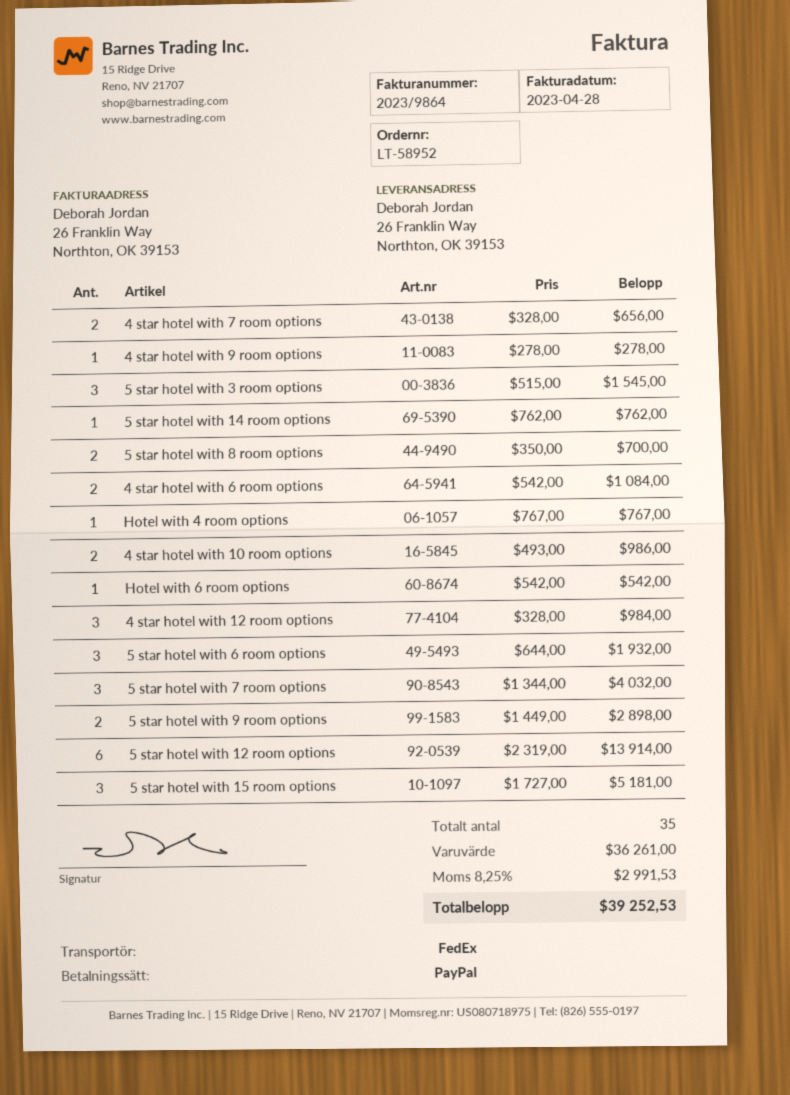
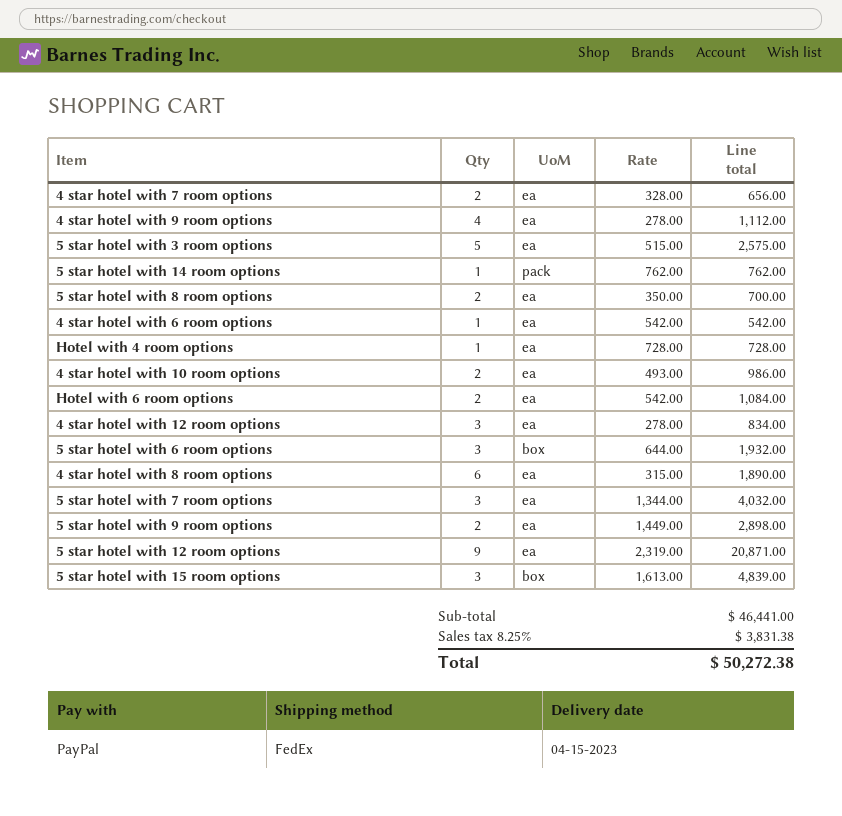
4 star hotel with 9 room options: 1 x 278.00 = 278.00 -> 4 x 278.00 = 1112.00
5 star hotel with 3 room options: 3 x 515.00 = 1545.00 -> 5 x 515.00 = 2575.00
4 star hotel with 6 room options: 2 x 542.00 = 1084.00 -> 1 x 542.00 = 542.00
Hotel with 4 room options: 1 x 767.00 = 767.00 -> 1 x 728.00 = 728.00
Hotel with 6 room options: 1 x 542.00 = 542.00 -> 2 x 542.00 = 1084.00
4 star hotel with 12 room options: 3 x 328.00 = 984.00 -> 3 x 278.00 = 834.00
5 star hotel with 12 room options: 6 x 2319.00 = 13914.00 -> 9 x 2319.00 = 20871.00
5 star hotel with 15 room options: 3 x 1727.00 = 5181.00 -> 3 x 1613.00 = 4839.00
4 star hotel with 8 room options: none -> 6 x 315.00 = 1890.00
subtotal: 36261.00 -> 46441.00
tax: 8.25% = 2991.53 -> 8.25% = 3831.38
total: 39252.53 -> 50272.38

